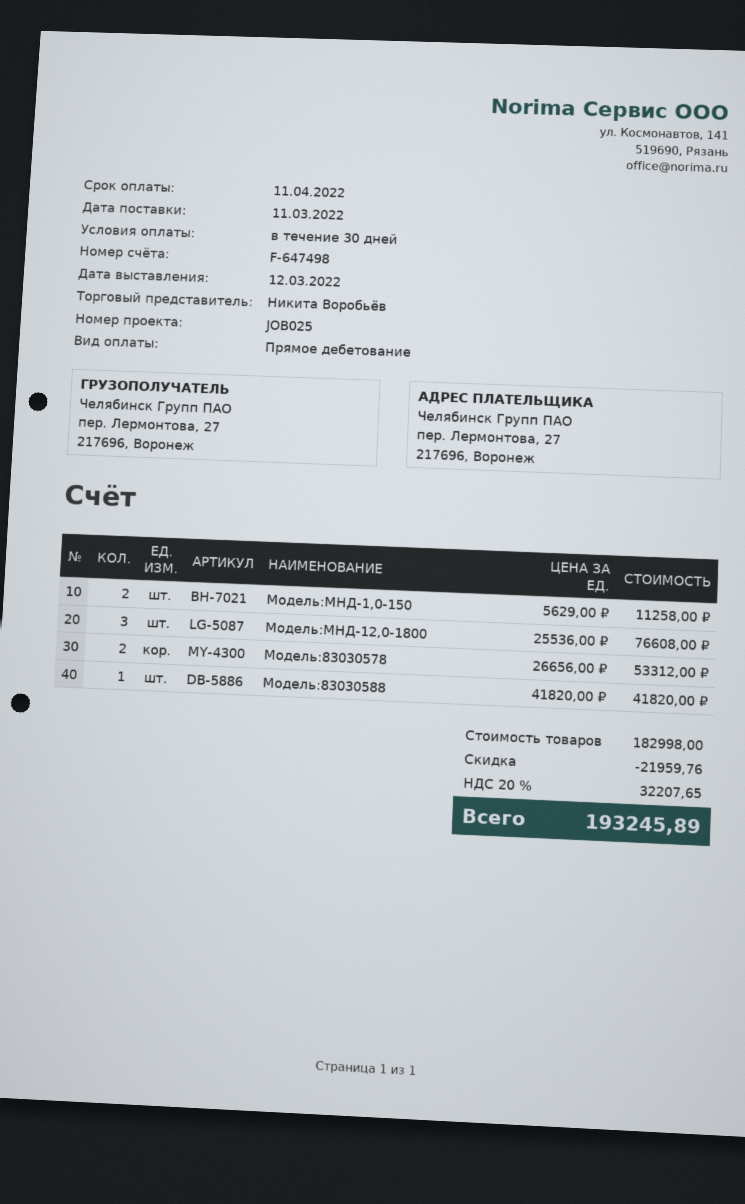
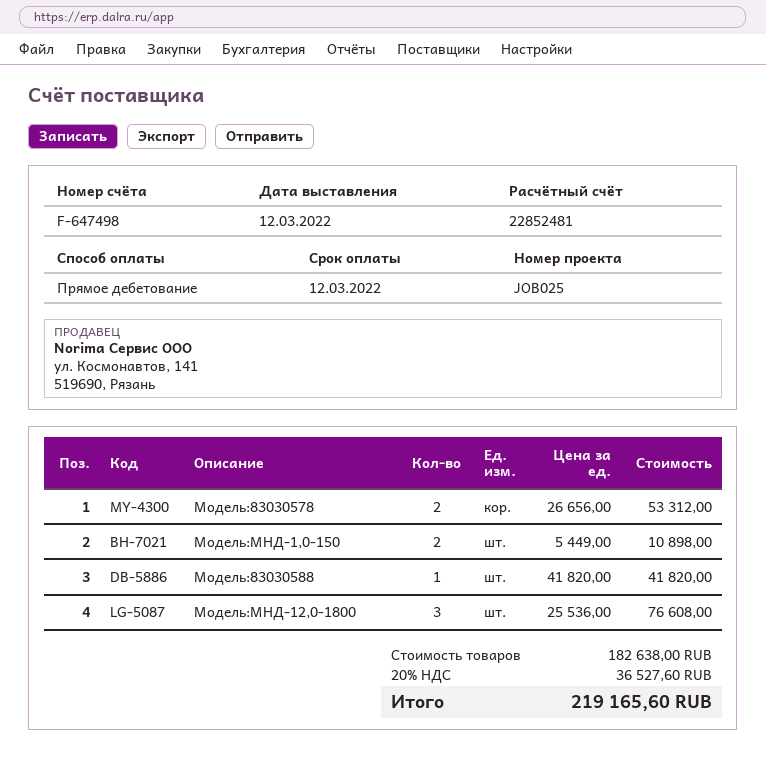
due date: 2022-04-11 -> 2022-03-12
Модель:МНД-1,0-150: 2 x 5629.00 = 11258.00 -> 2 x 5449.00 = 10898.00
subtotal: 182998.00 -> 182638.00
discount: 21959.76 -> none
tax: 20% = 32207.65 -> 20% = 36527.60
total: 193245.89 -> 219165.60

